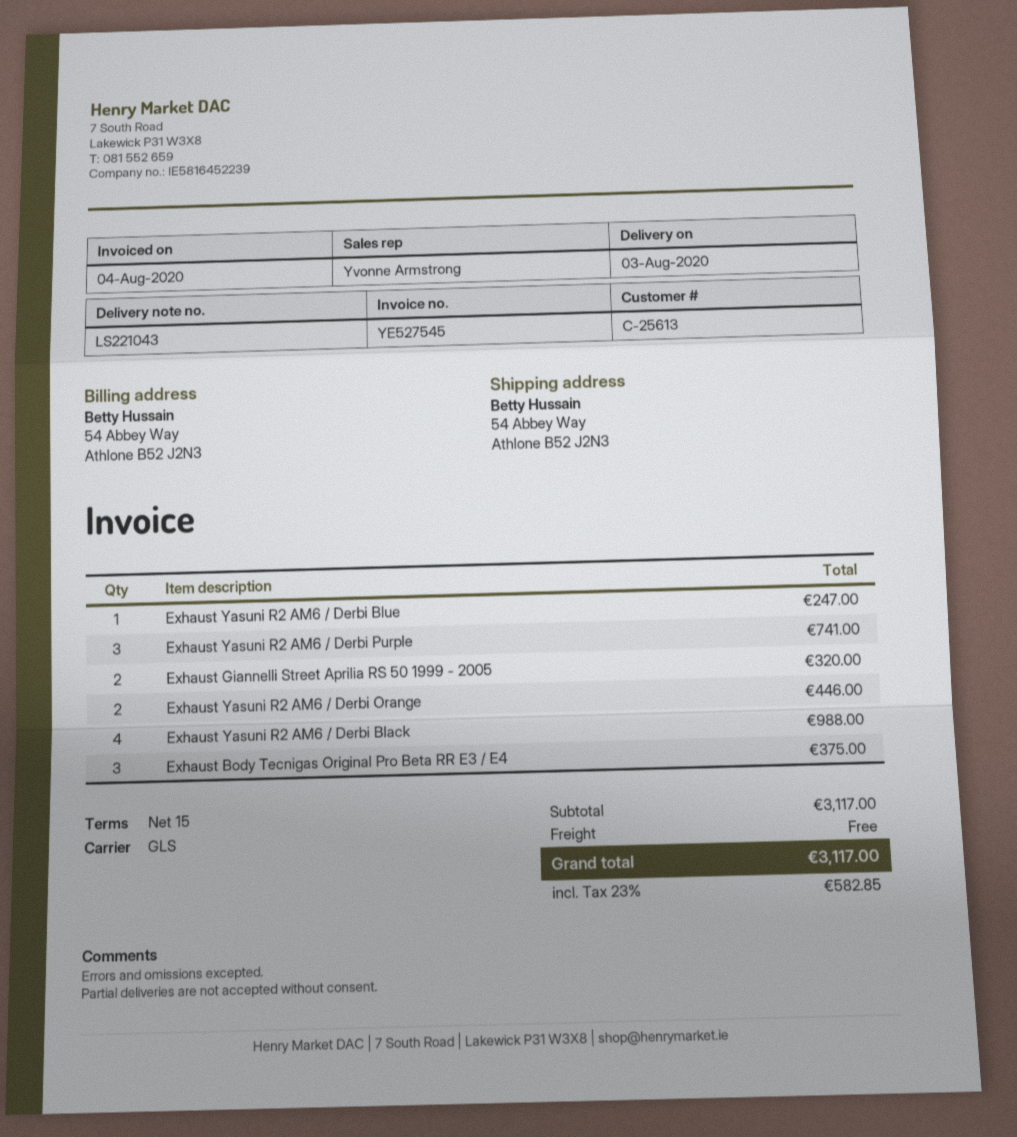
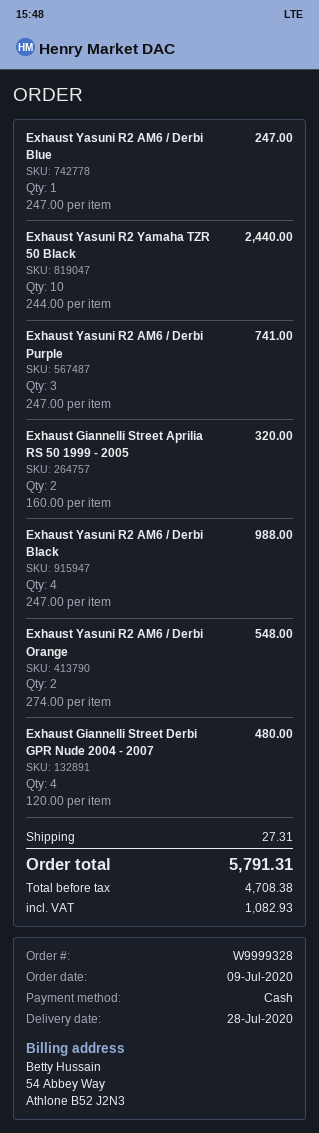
delivery date: 2020-08-03 -> 2020-07-28
Exhaust Yasuni R2 AM6 / Derbi Orange: 2 for 446.00 -> 2 for 548.00
Exhaust Body Tecnigas Original Pro Beta RR E3 / E4: 3 for 375.00 -> none
Exhaust Yasuni R2 Yamaha TZR 50 Black: none -> 10 for 2440.00
Exhaust Giannelli Street Derbi GPR Nude 2004 - 2007: none -> 4 for 480.00
shipping: 0.00 -> 27.31
tax: 582.85 -> 1082.93
total: 3117.00 -> 5791.31

